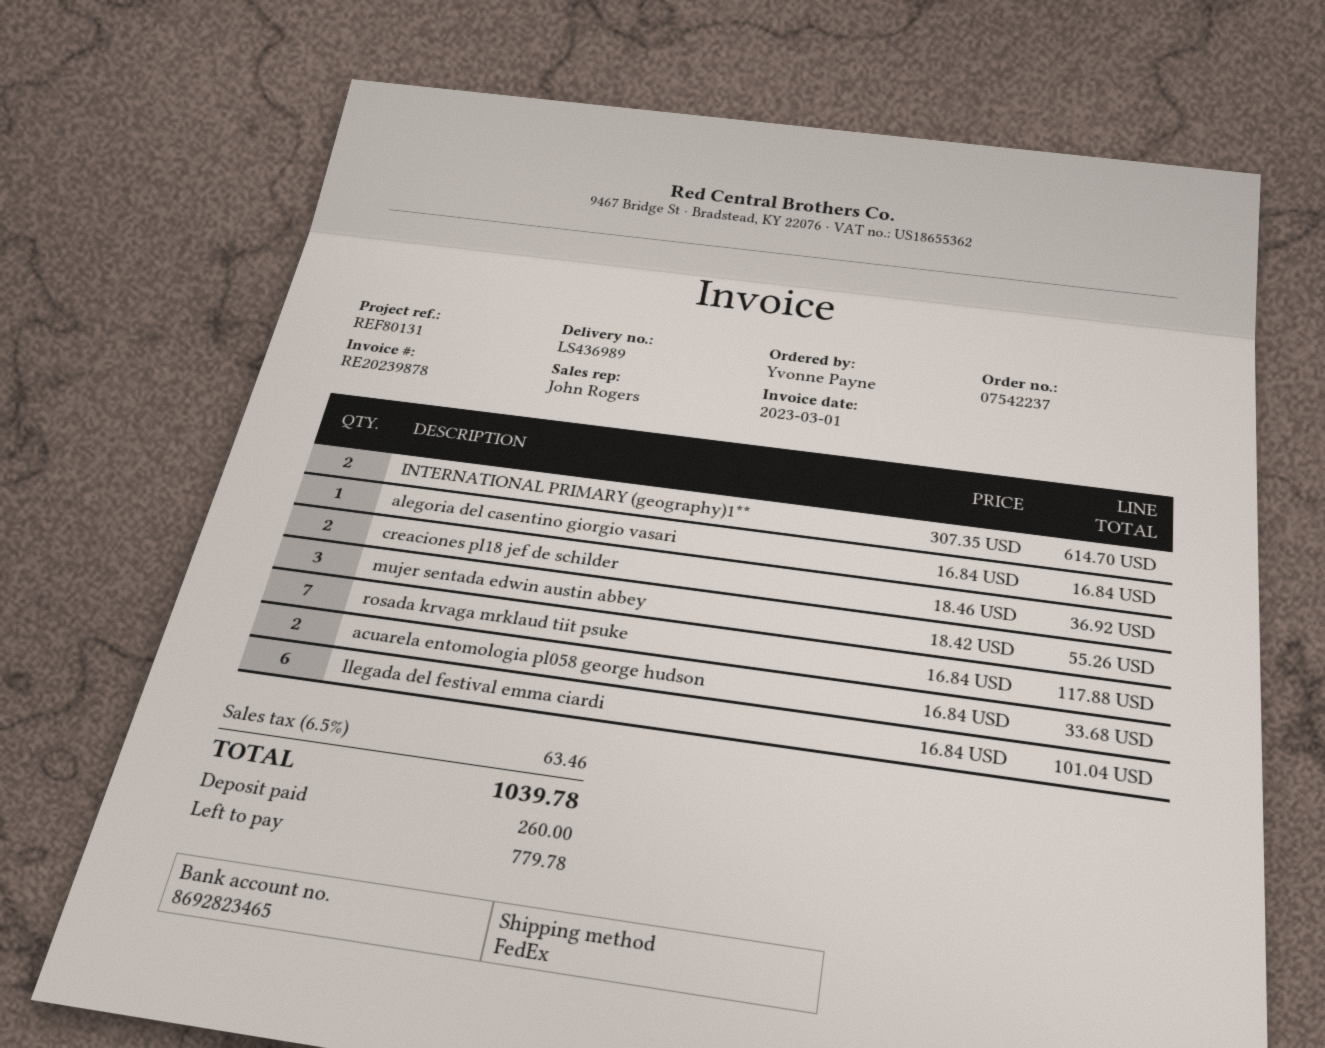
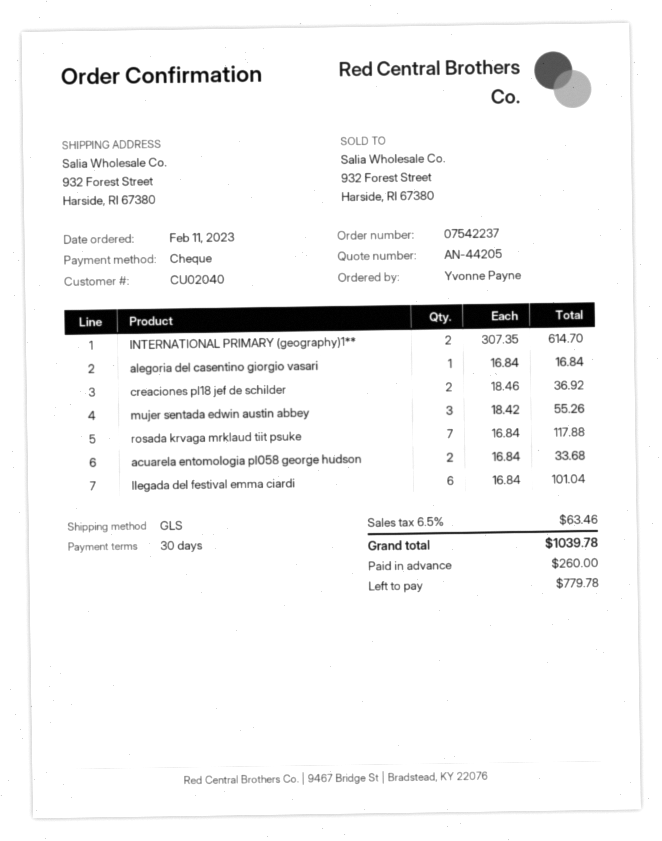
shipping method: FedEx -> GLS

